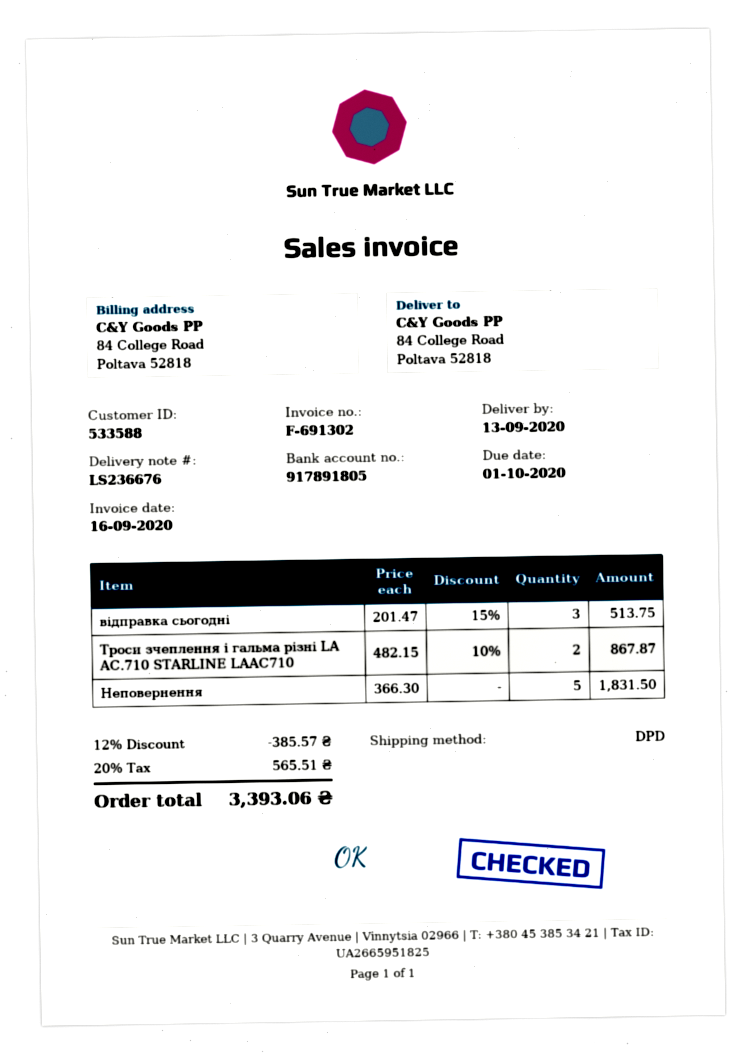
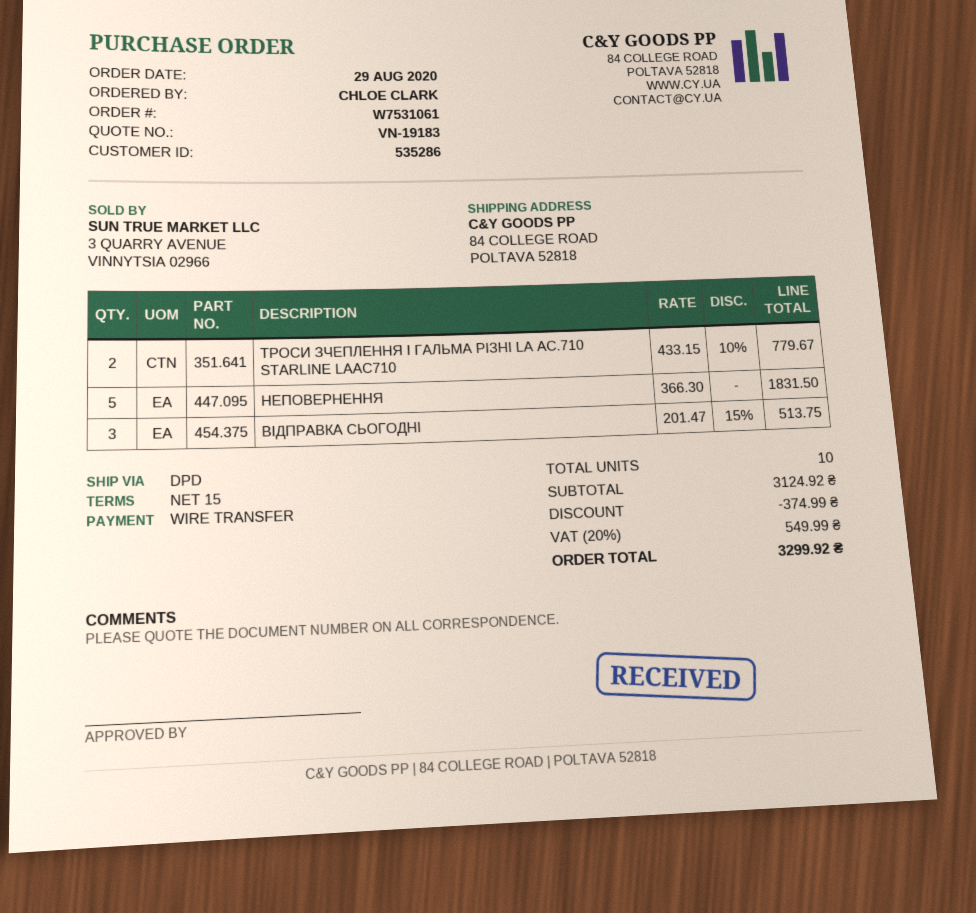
customer number: 533588 -> 535286
Троси зчеплення і гальма різні LA AC.710 STARLINE LAAC710: 2 x 482.15 - 10% = 867.87 -> 2 x 433.15 - 10% = 779.67
discount: 385.57 -> 374.99
tax: 20% = 565.51 -> 20% = 549.99
total: 3393.06 -> 3299.92

